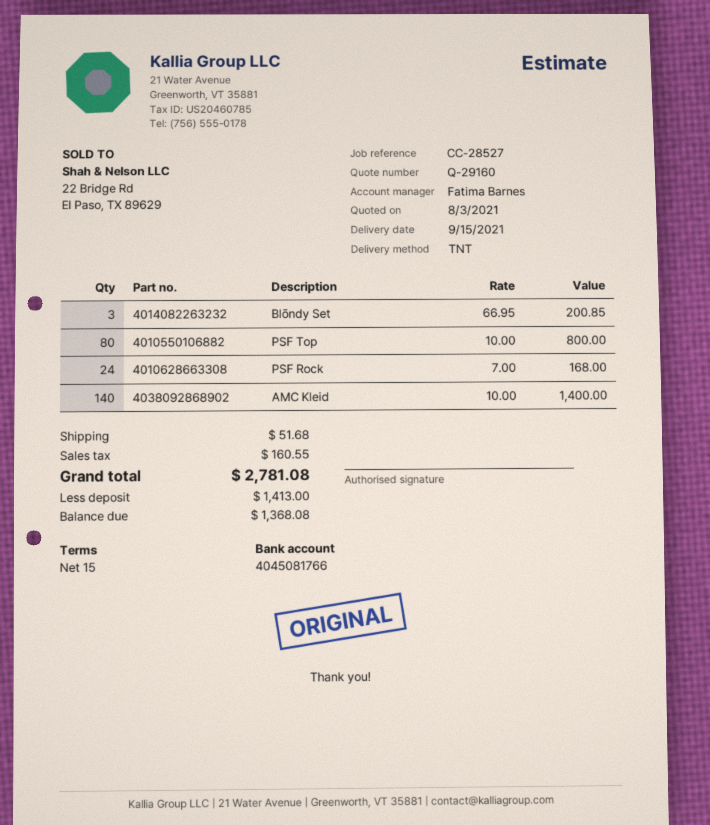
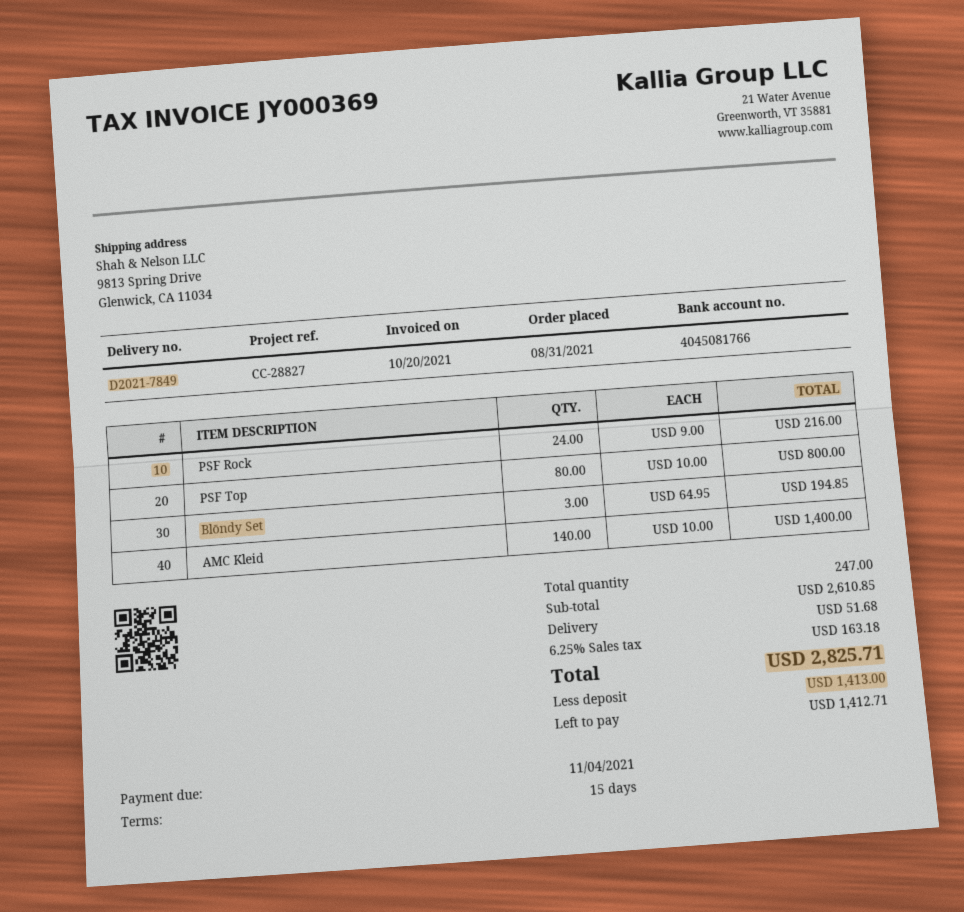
reference: CC-28527 -> CC-28827
Blōndy Set: 3 x 66.95 = 200.85 -> 3 x 64.95 = 194.85
PSF Rock: 24 x 7.00 = 168.00 -> 24 x 9.00 = 216.00
tax: 160.55 -> 163.18
total: 2781.08 -> 2825.71
balance: 1368.08 -> 1412.71

